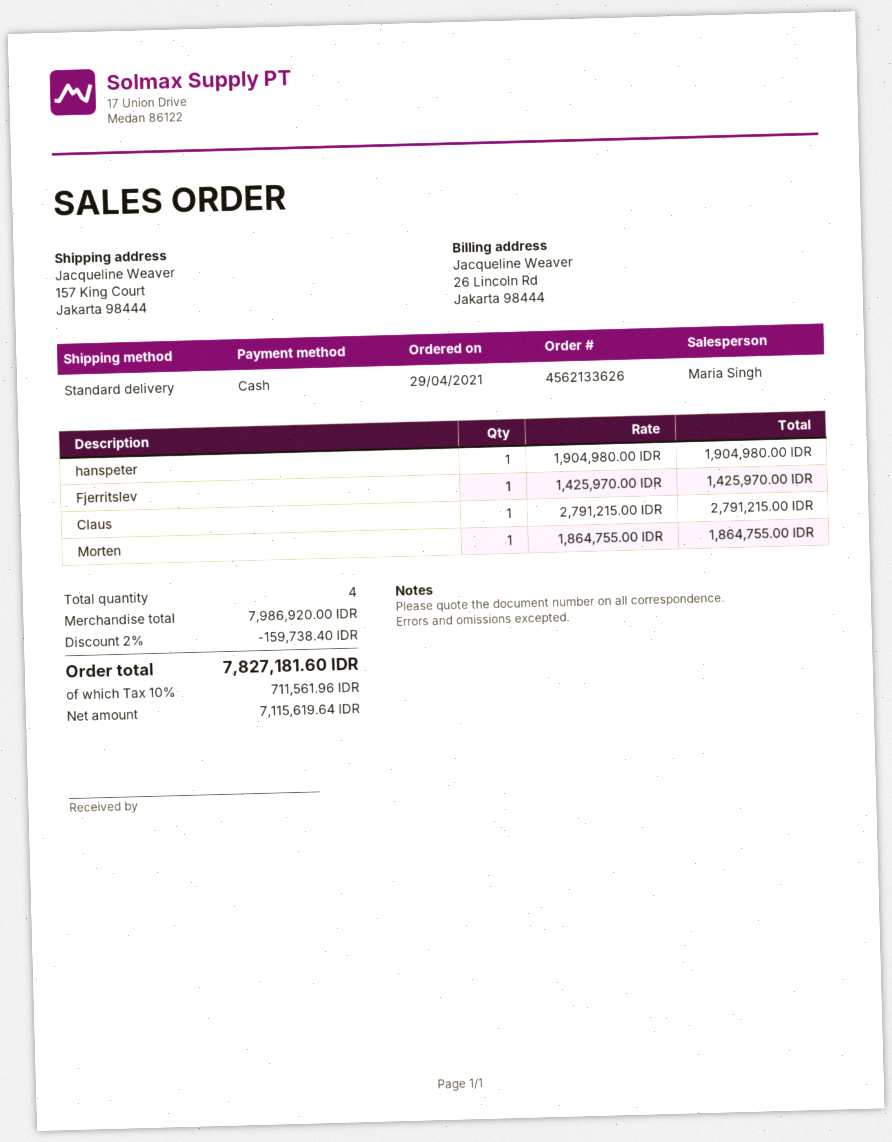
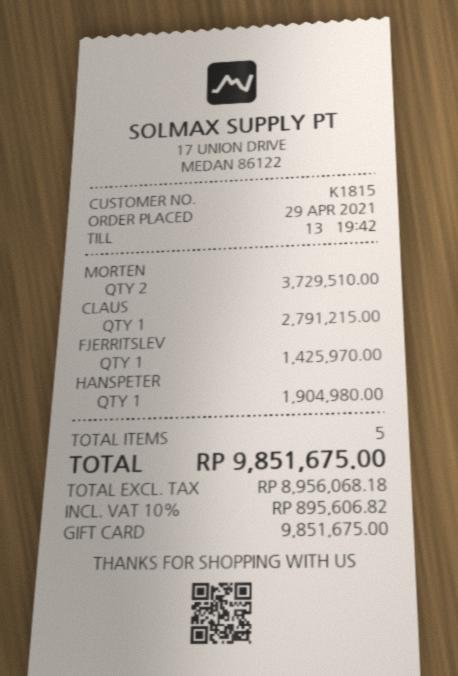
payment method: cash -> gift card
Morten: 1 for 1864755.00 -> 2 for 3729510.00
total quantity: 4 -> 5
discount: 2% = 159738.40 -> none
net: 7115619.64 -> 8956068.18
tax: 10% = 711561.96 -> 10% = 895606.82
total: 7827181.60 -> 9851675.00

